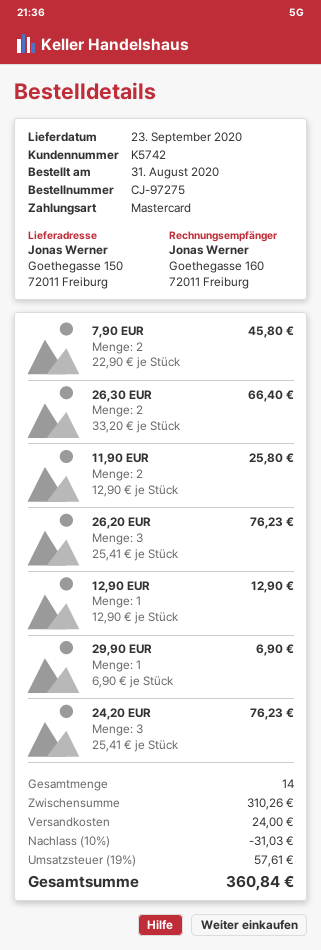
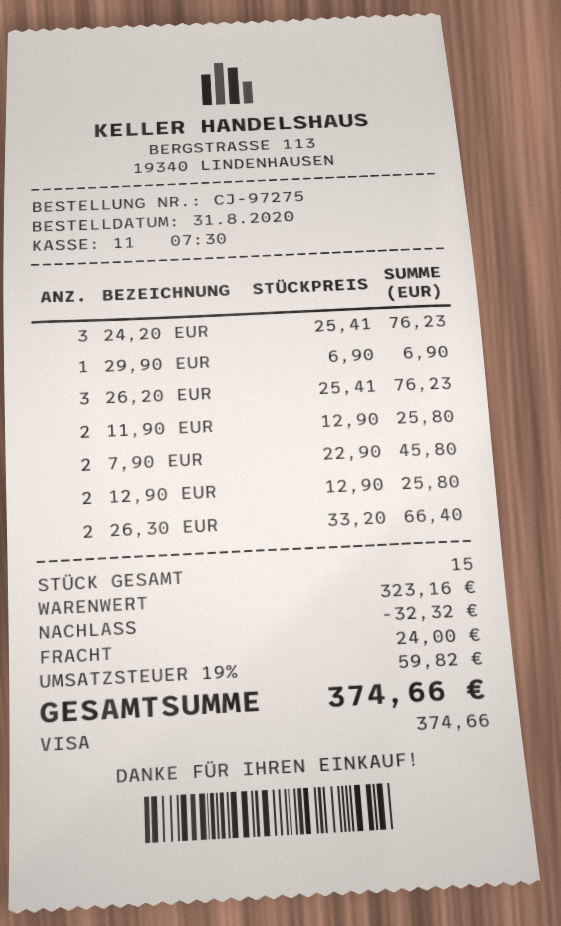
payment method: Mastercard -> Visa
12,90 EUR: 1 x 12.90 = 12.90 -> 2 x 12.90 = 25.80
total quantity: 14 -> 15
subtotal: 310.26 -> 323.16
discount: 31.03 -> 32.32
tax: 19% = 57.61 -> 19% = 59.82
total: 360.84 -> 374.66

